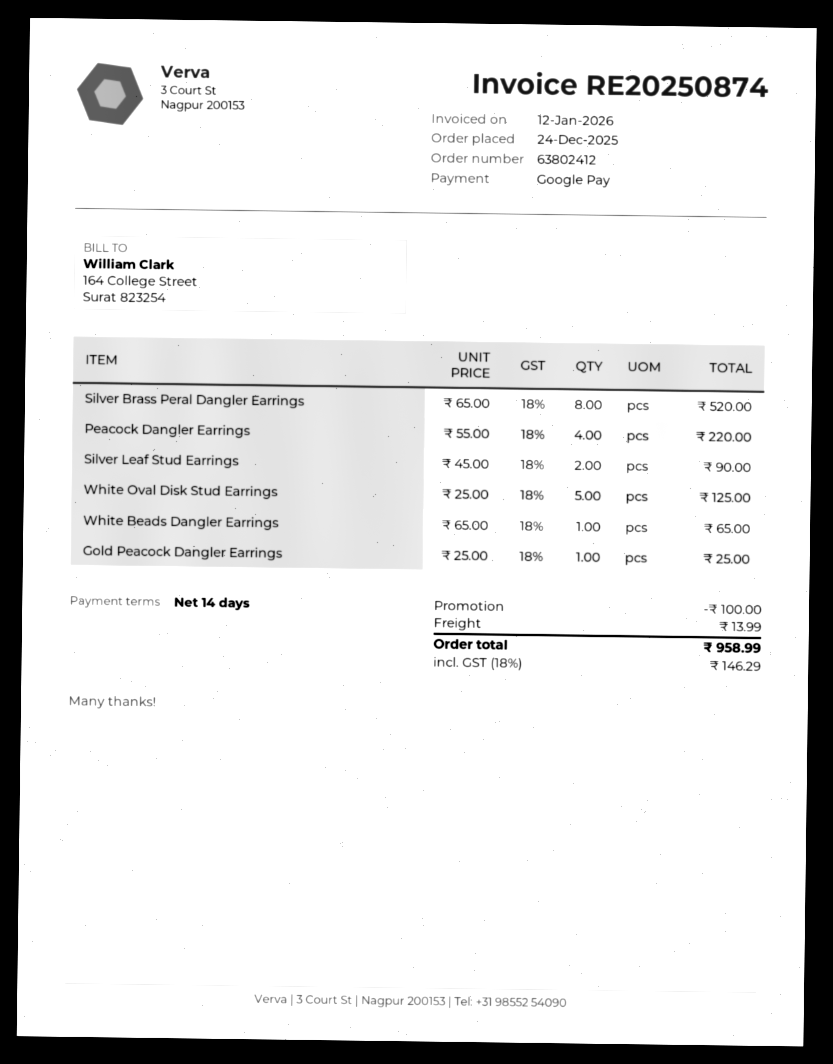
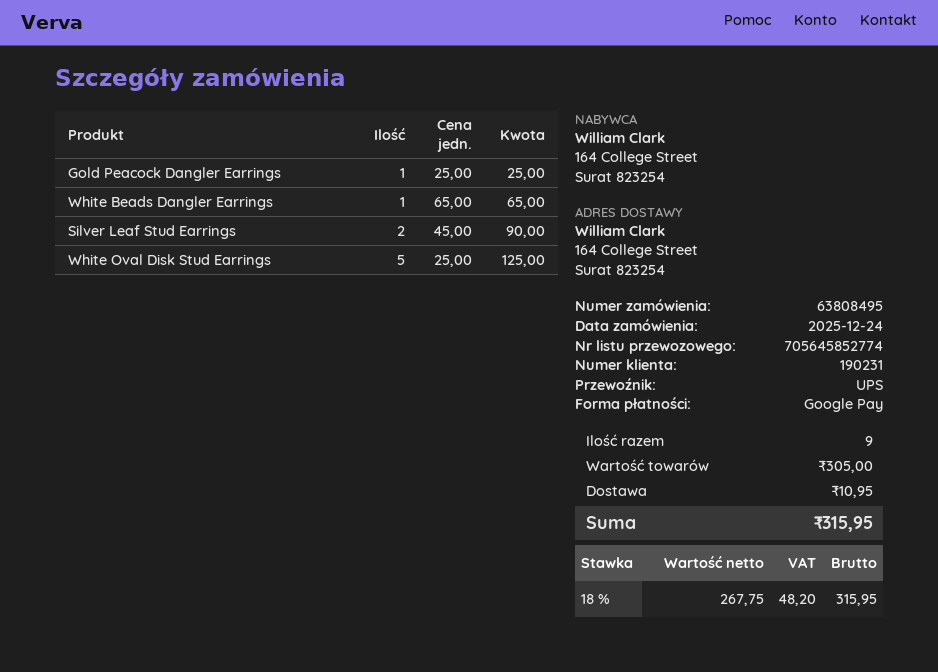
order number: 63802412 -> 63808495
Silver Brass Peral Dangler Earrings: 8 x 65.00 = 520.00 -> none
Peacock Dangler Earrings: 4 x 55.00 = 220.00 -> none
discount: 100.00 -> none
shipping: 13.99 -> 10.95
tax: 18% = 146.29 -> 18% = 48.20
total: 958.99 -> 315.95

